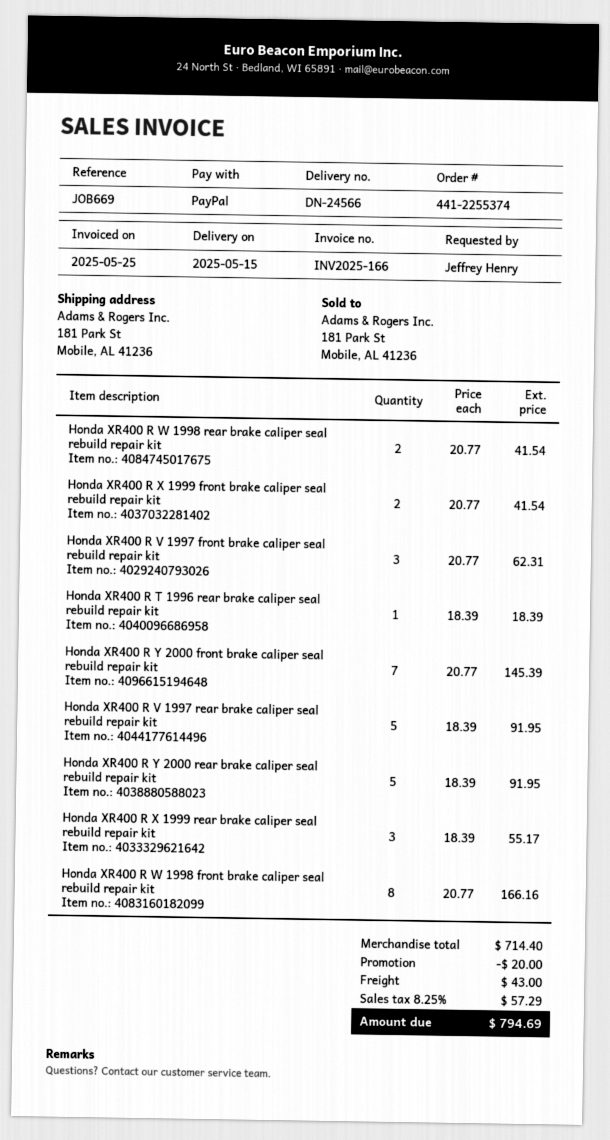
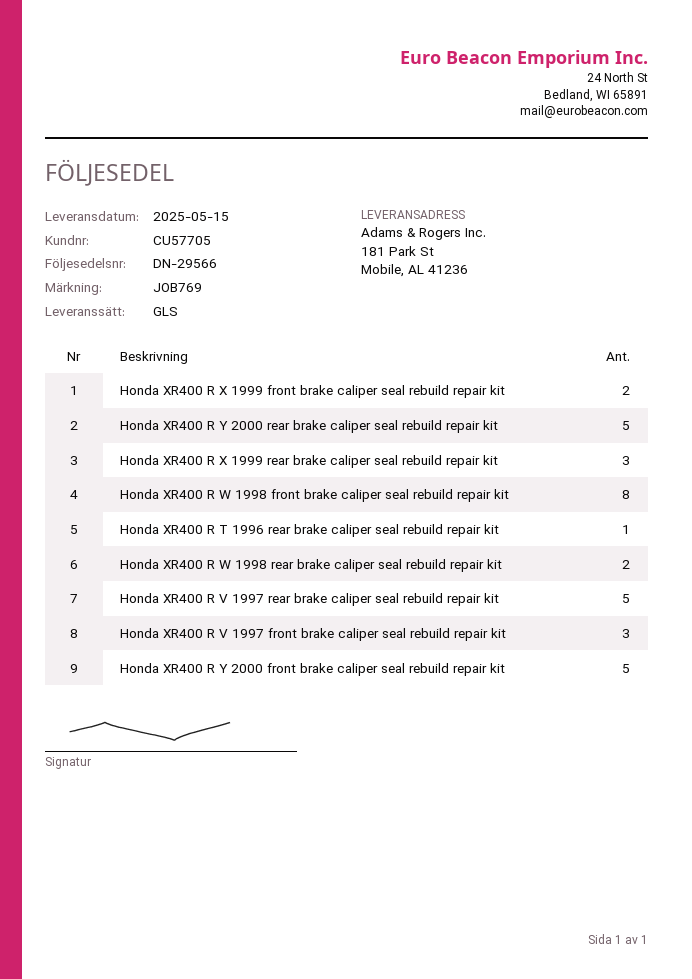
delivery note number: DN-24566 -> DN-29566
reference: JOB669 -> JOB769
Honda XR400 R Y 2000 front brake caliper seal rebuild repair kit: 7 -> 5

